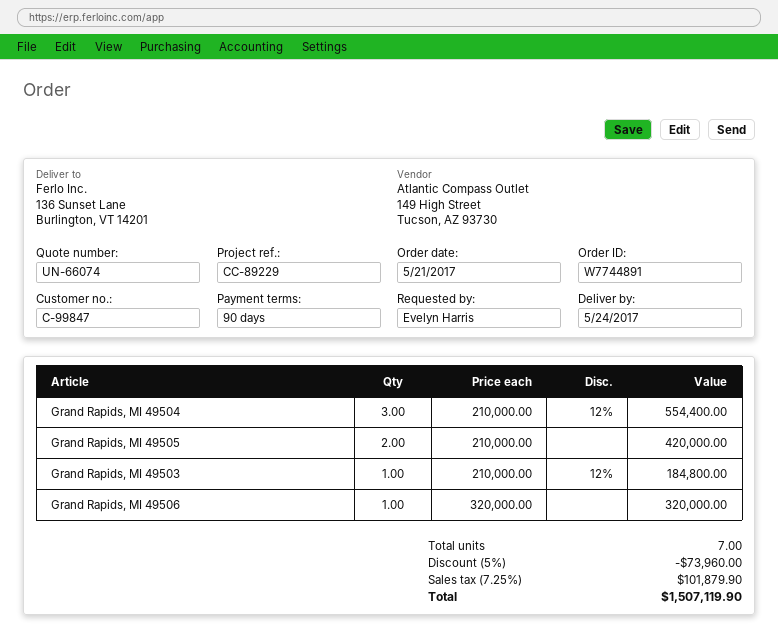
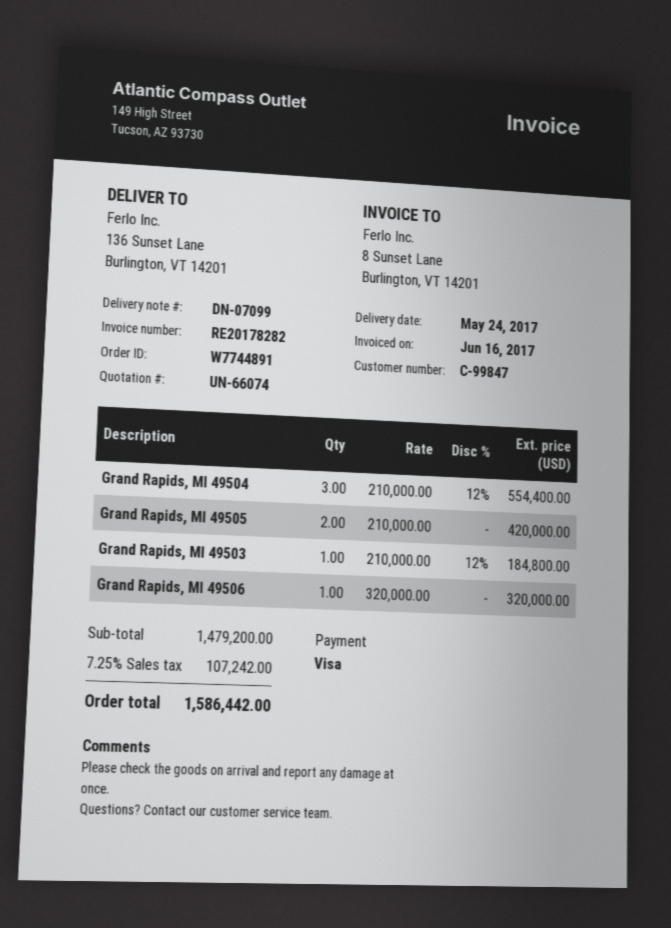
discount: 5% = 73960.00 -> none
tax: 7.25% = 101879.90 -> 7.25% = 107242.00
total: 1507119.90 -> 1586442.00

